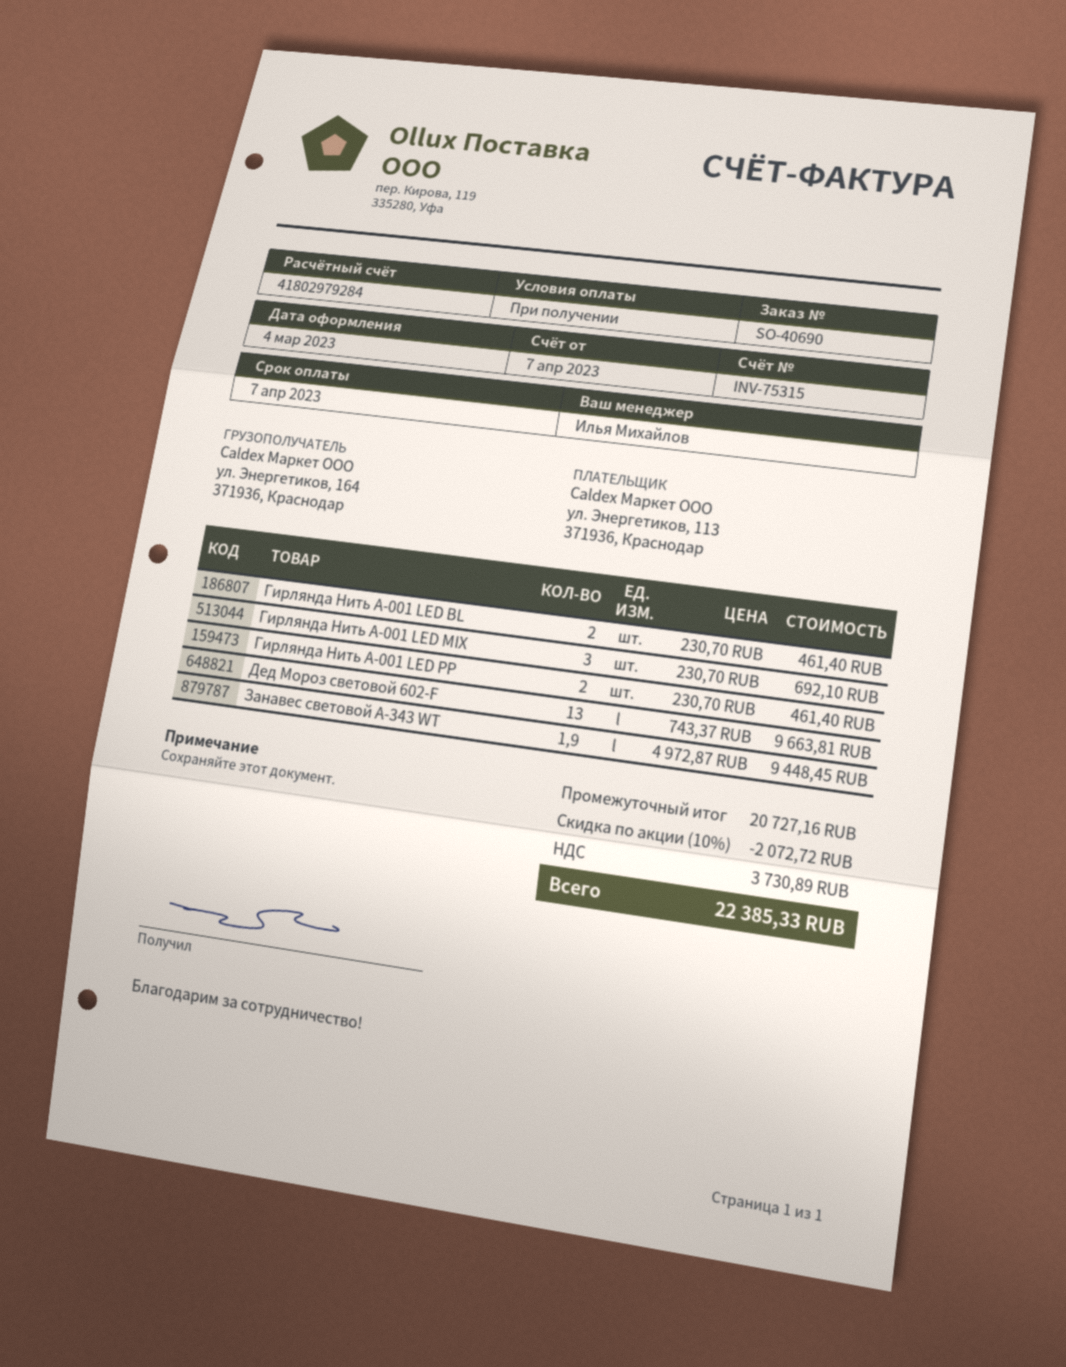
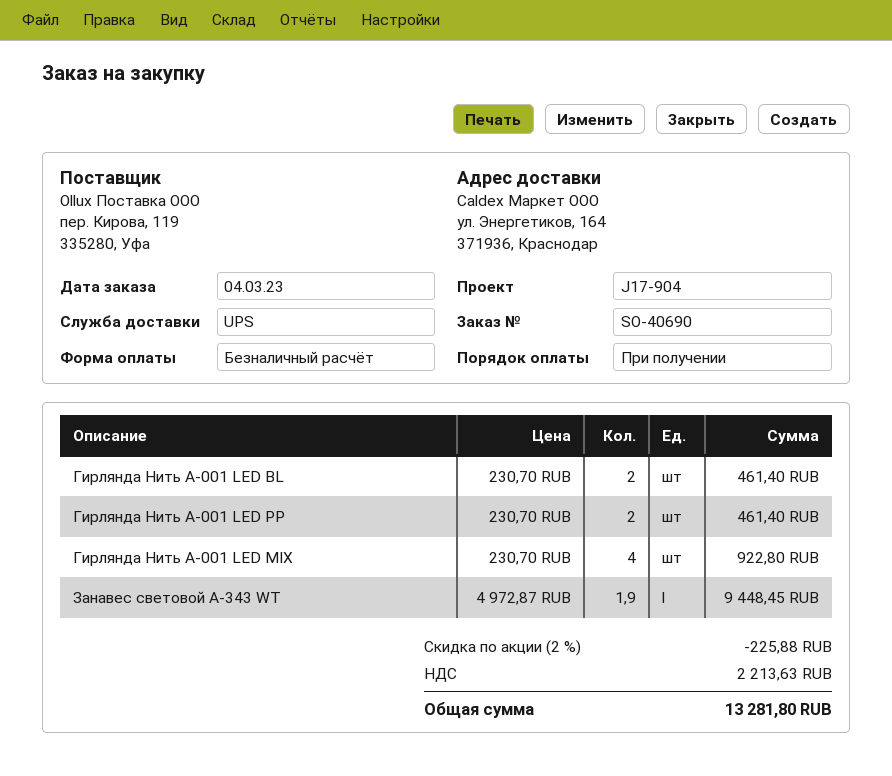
Гирлянда Нить A-001 LED MIX: 3 x 230.70 = 692.10 -> 4 x 230.70 = 922.80
Дед Мороз световой 602-F: 13 x 743.37 = 9663.81 -> none
discount: 10% = 2072.72 -> 2% = 225.88
tax: 3730.89 -> 2213.63
total: 22385.33 -> 13281.80

